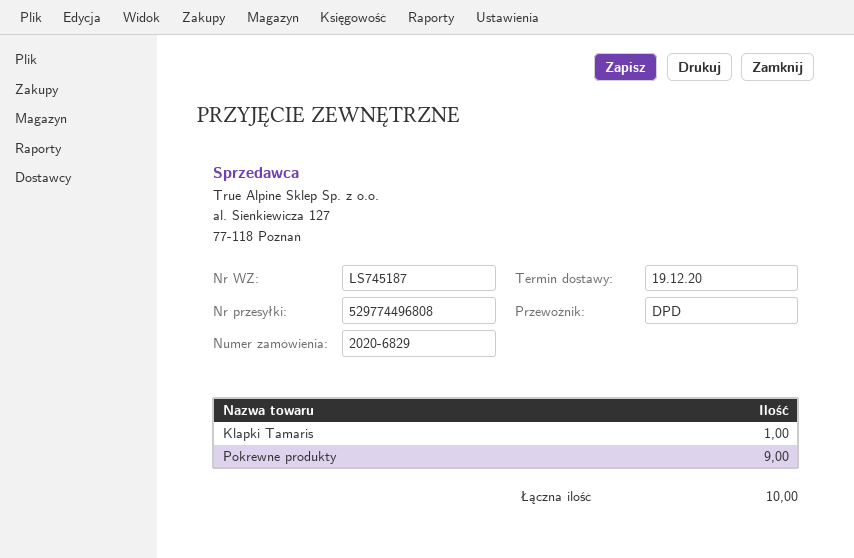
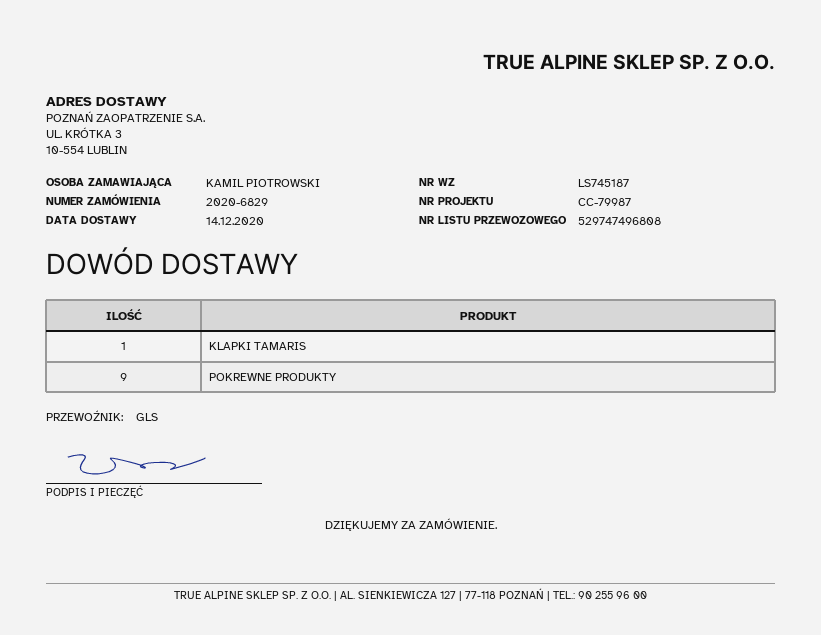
delivery date: 2020-12-19 -> 2020-12-14
shipping method: DPD -> GLS
tracking number: 529774496808 -> 529747496808

